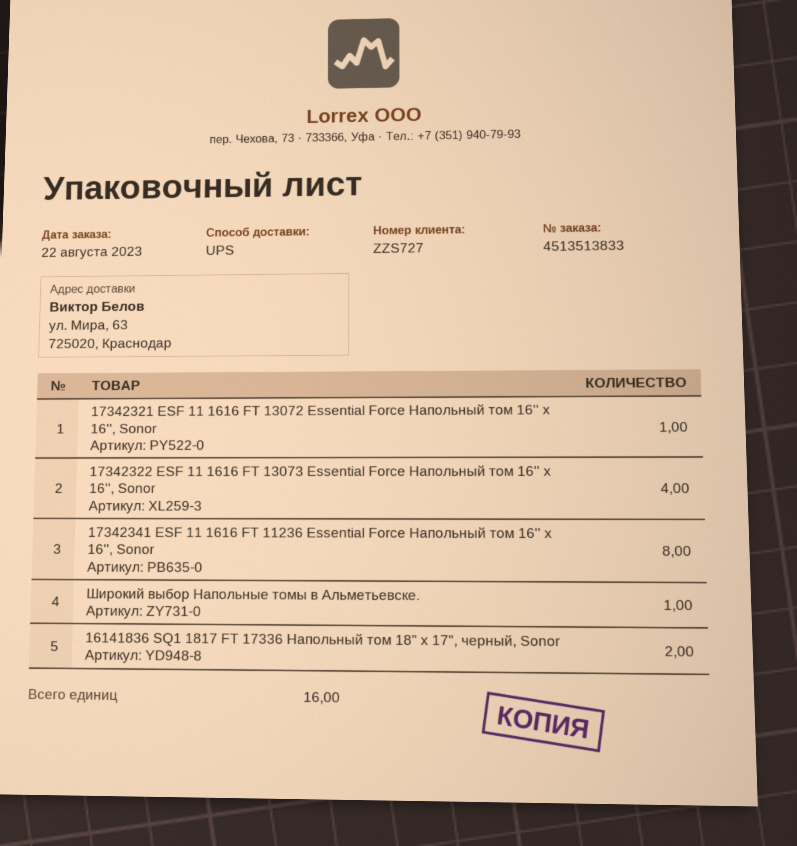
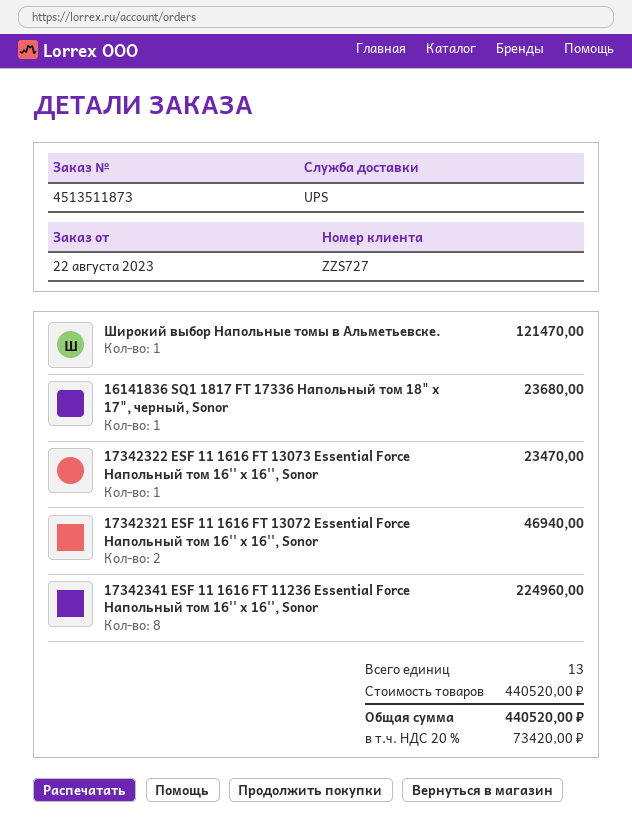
order number: 4513513833 -> 4513511873
17342321 ESF 11 1616 FT 13072 Essential Force Напольный том 16'' x 16'', Sonor: 1 -> 2
17342322 ESF 11 1616 FT 13073 Essential Force Напольный том 16'' x 16'', Sonor: 4 -> 1
16141836 SQ1 1817 FT 17336 Напольный том 18" x 17", черный, Sonor: 2 -> 1
total quantity: 16 -> 13

